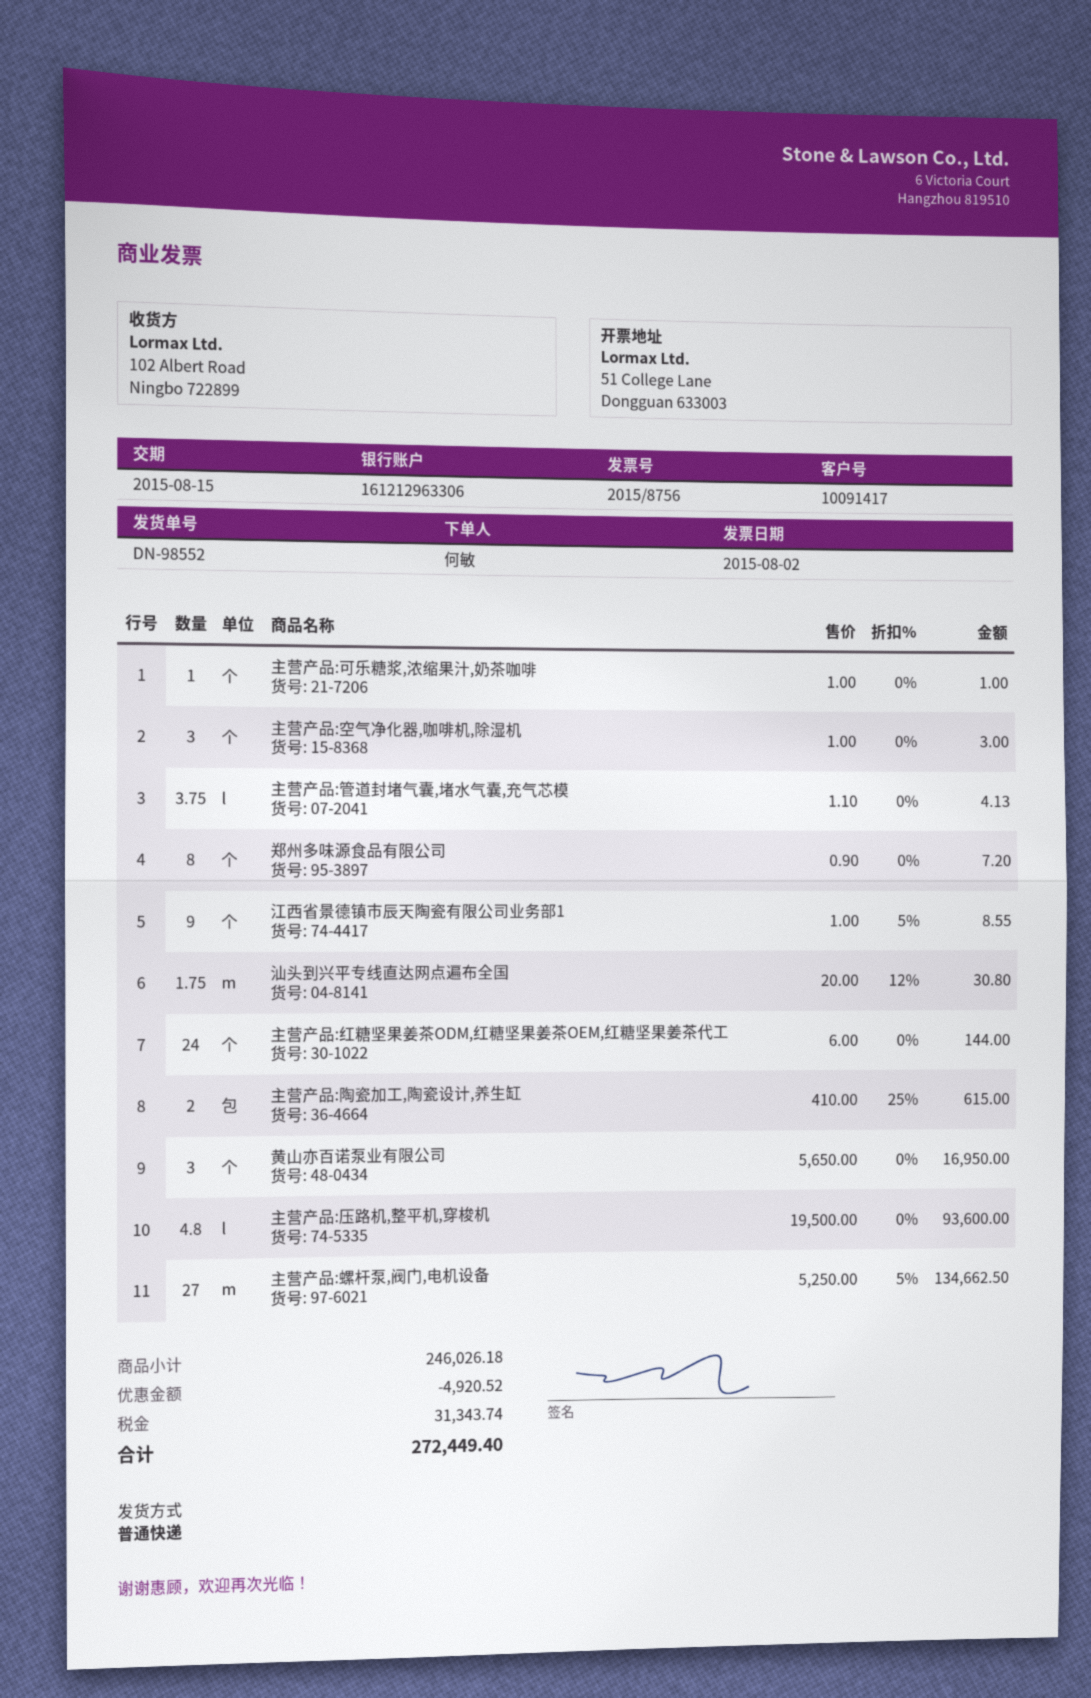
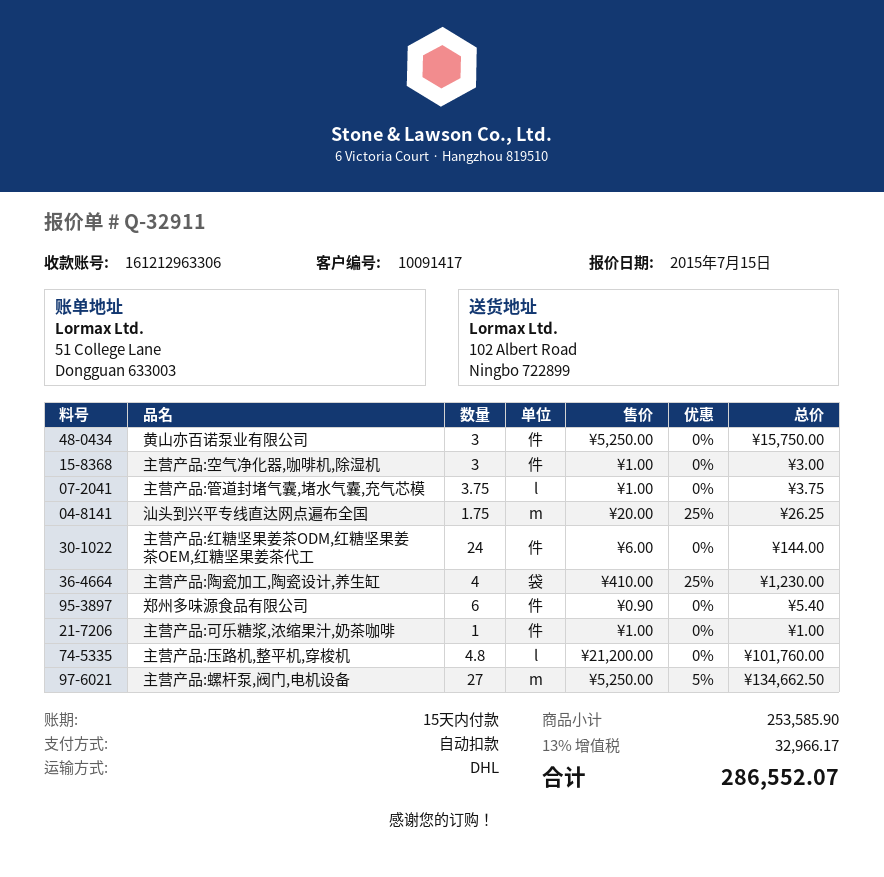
shipping method: standard -> DHL
主营产品:管道封堵气囊,堵水气囊,充气芯模: 3.75 x 1.10 = 4.13 -> 3.75 x 1.00 = 3.75
郑州多味源食品有限公司: 8 x 0.90 = 7.20 -> 6 x 0.90 = 5.40
江西省景德镇市辰天陶瓷有限公司业务部1: 9 x 1.00 - 5% = 8.55 -> none
汕头到兴平专线直达网点遍布全国: 1.75 x 20.00 - 12% = 30.80 -> 1.75 x 20.00 - 25% = 26.25
主营产品:陶瓷加工,陶瓷设计,养生缸: 2 x 410.00 - 25% = 615.00 -> 4 x 410.00 - 25% = 1230.00
黄山亦百诺泵业有限公司: 3 x 5650.00 = 16950.00 -> 3 x 5250.00 = 15750.00
主营产品:压路机,整平机,穿梭机: 4.8 x 19500.00 = 93600.00 -> 4.8 x 21200.00 = 101760.00
subtotal: 246026.18 -> 253585.90
discount: 4920.52 -> none
tax: 31343.74 -> 32966.17
total: 272449.40 -> 286552.07

